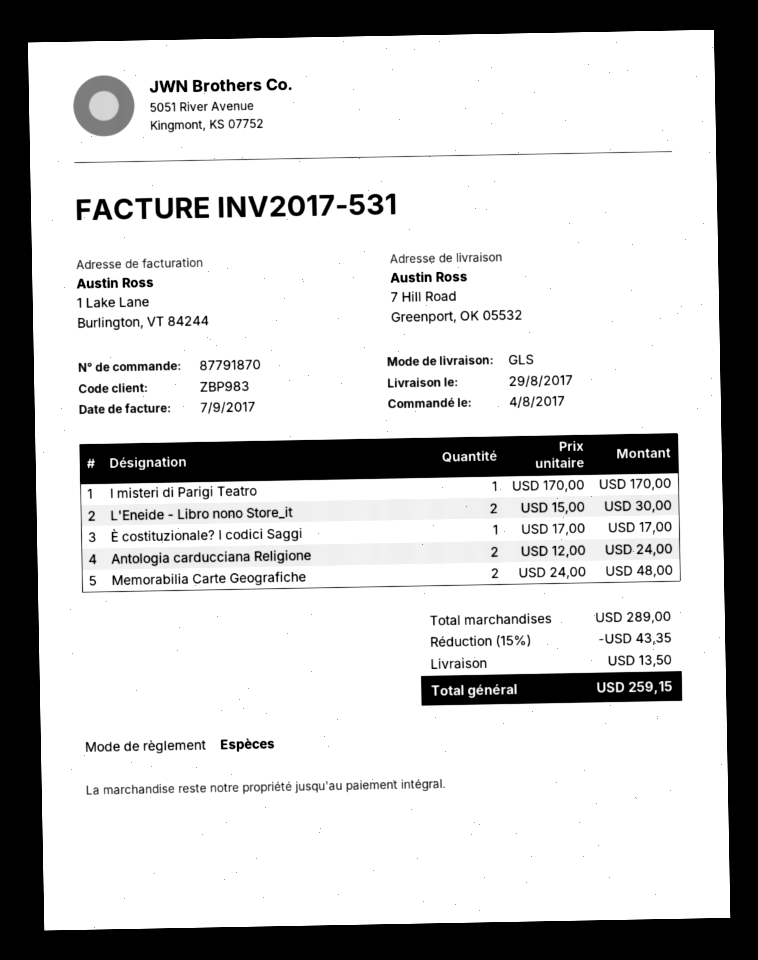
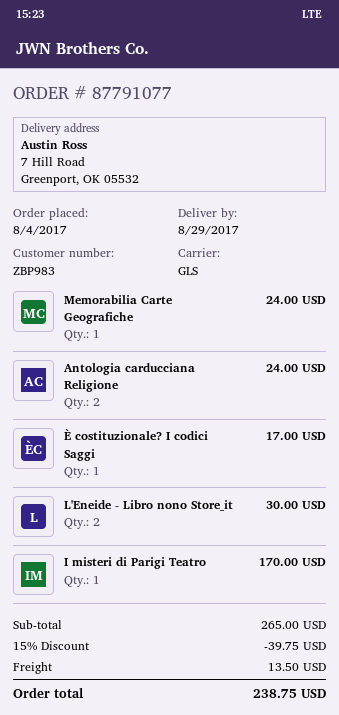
order number: 87791870 -> 87791077
Memorabilia Carte Geografiche: 2 for 48.00 -> 1 for 24.00
subtotal: 289.00 -> 265.00
discount: 15% = 43.35 -> 15% = 39.75
total: 259.15 -> 238.75

